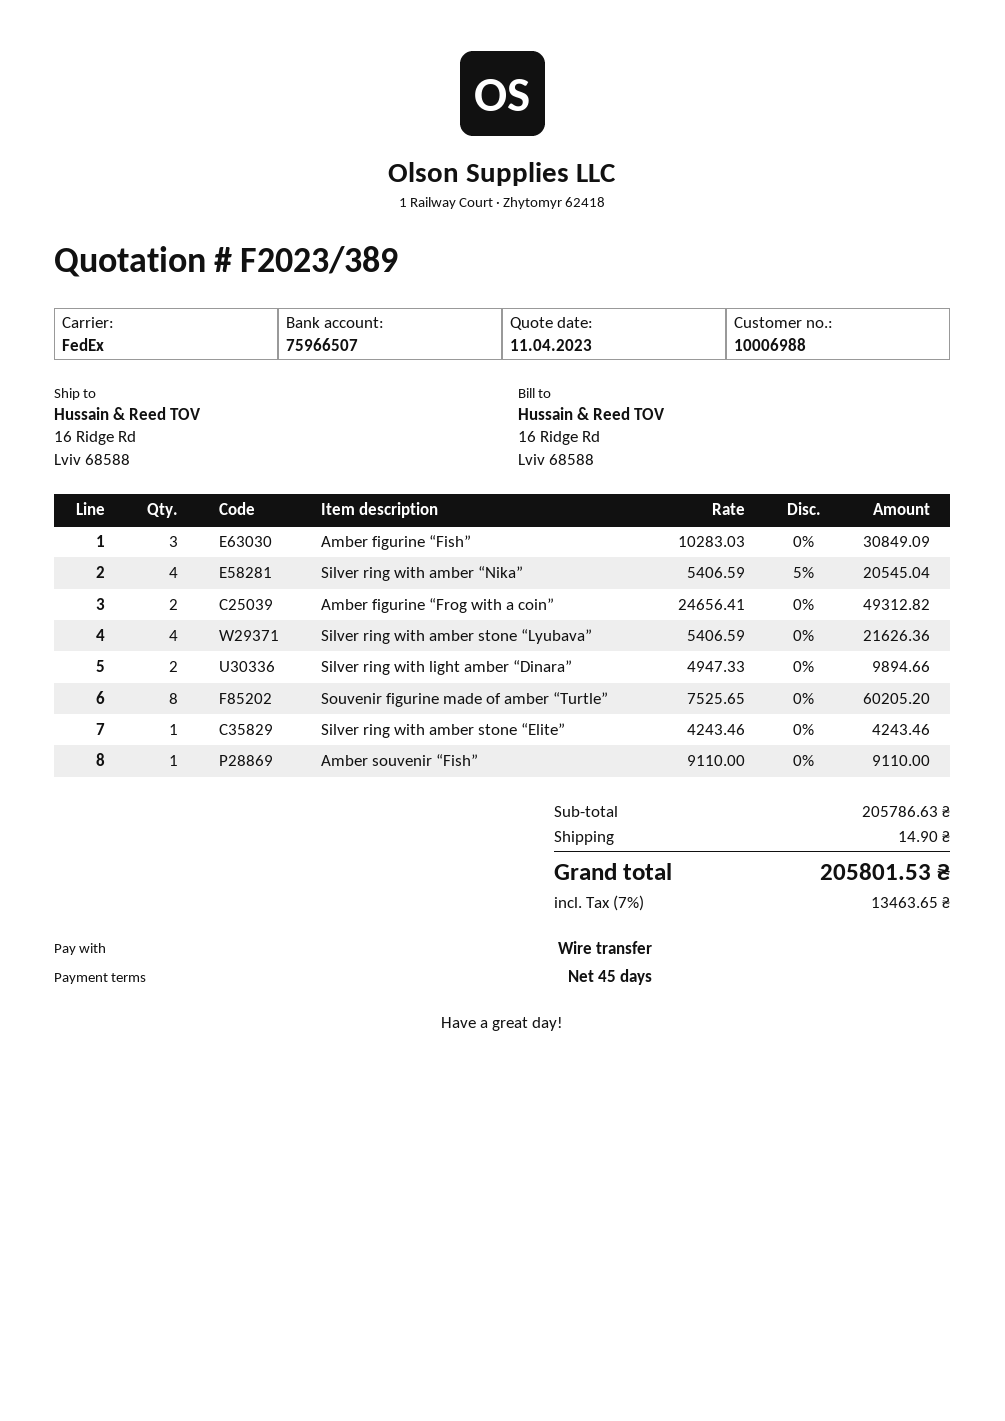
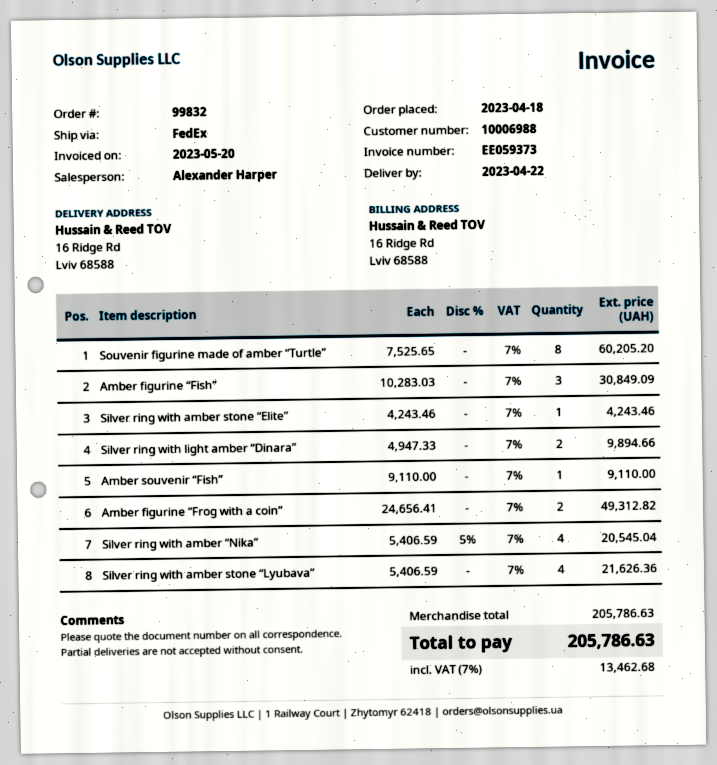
shipping: 14.90 -> none
tax: 7% = 13463.65 -> 7% = 13462.68
total: 205801.53 -> 205786.63

